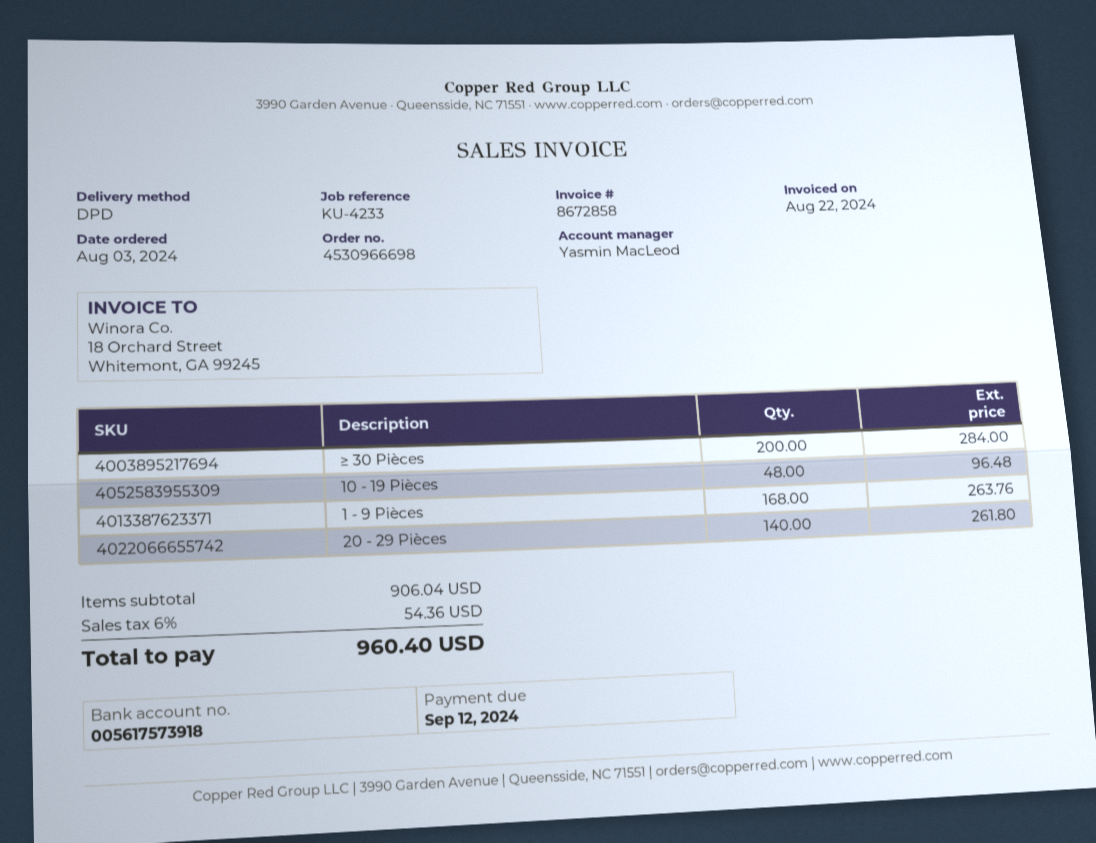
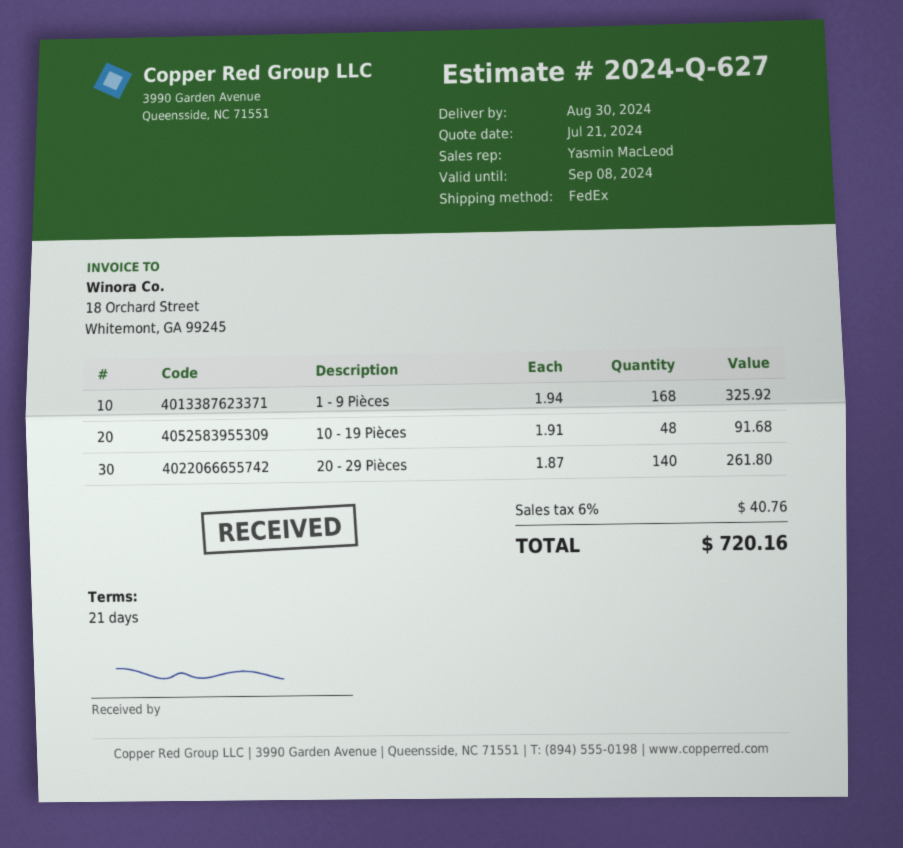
shipping method: DPD -> FedEx
≥ 30 Pièces: 200 for 284.00 -> none
10 - 19 Pièces: 48 for 96.48 -> 48 for 91.68
1 - 9 Pièces: 168 for 263.76 -> 168 for 325.92
tax: 6% = 54.36 -> 6% = 40.76
total: 960.40 -> 720.16

